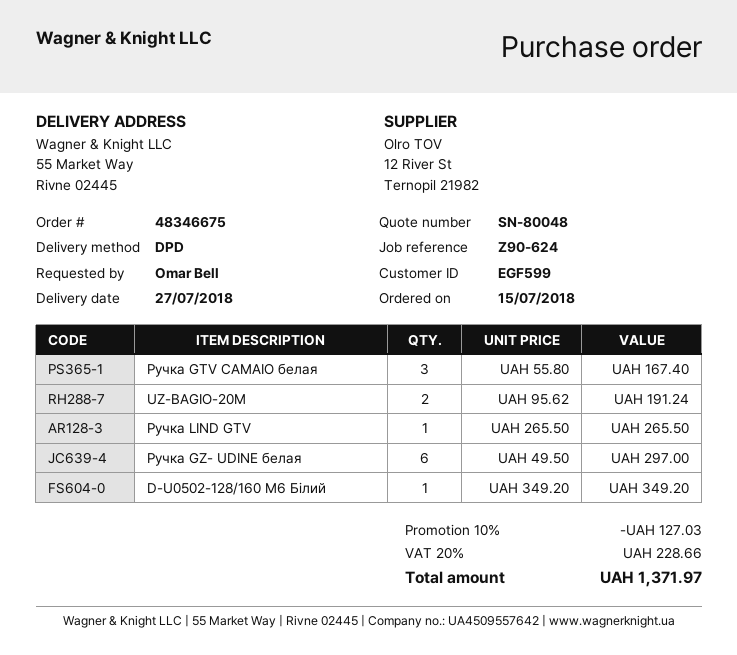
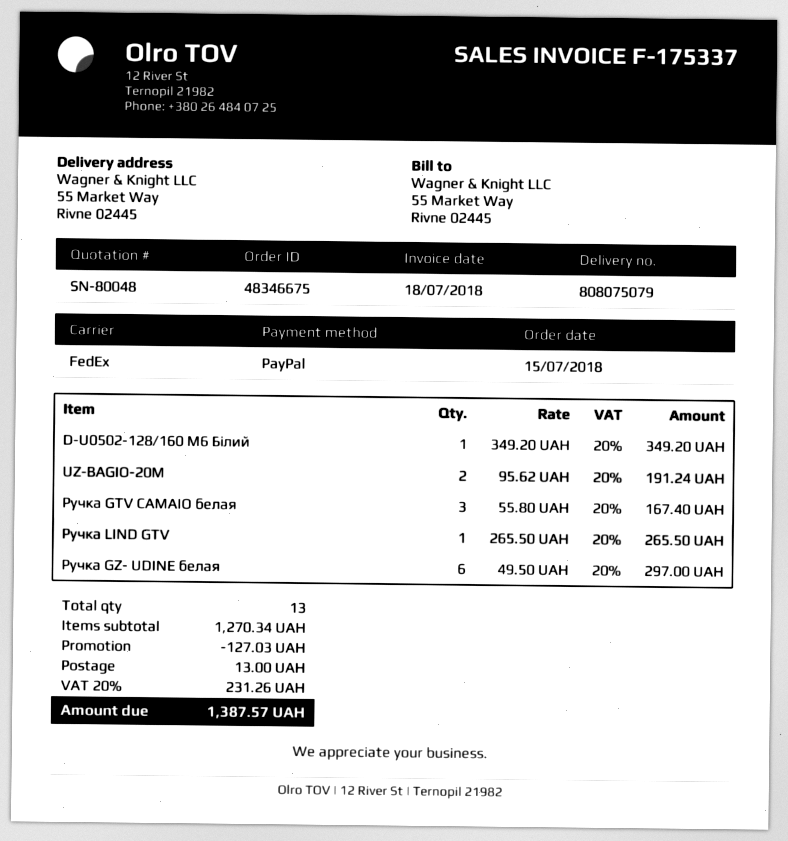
shipping method: DPD -> FedEx
shipping: none -> 13.00
tax: 20% = 228.66 -> 20% = 231.26
total: 1371.97 -> 1387.57

